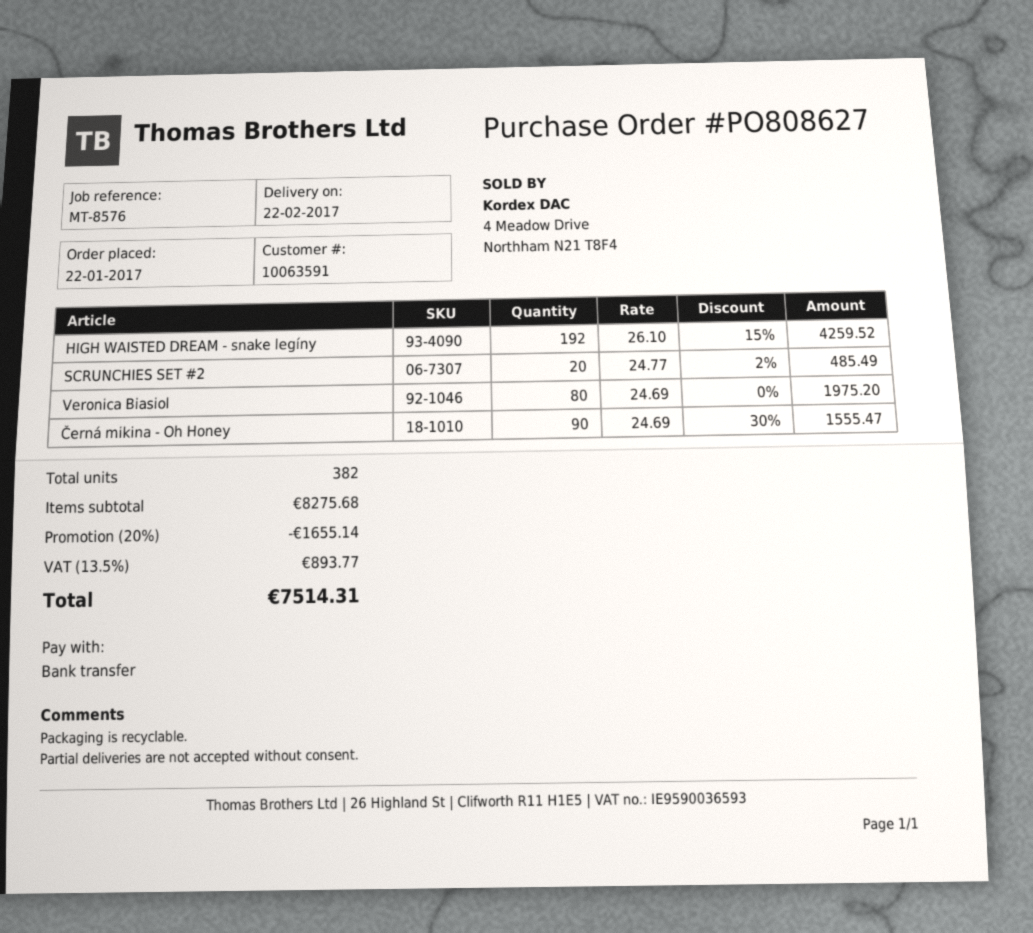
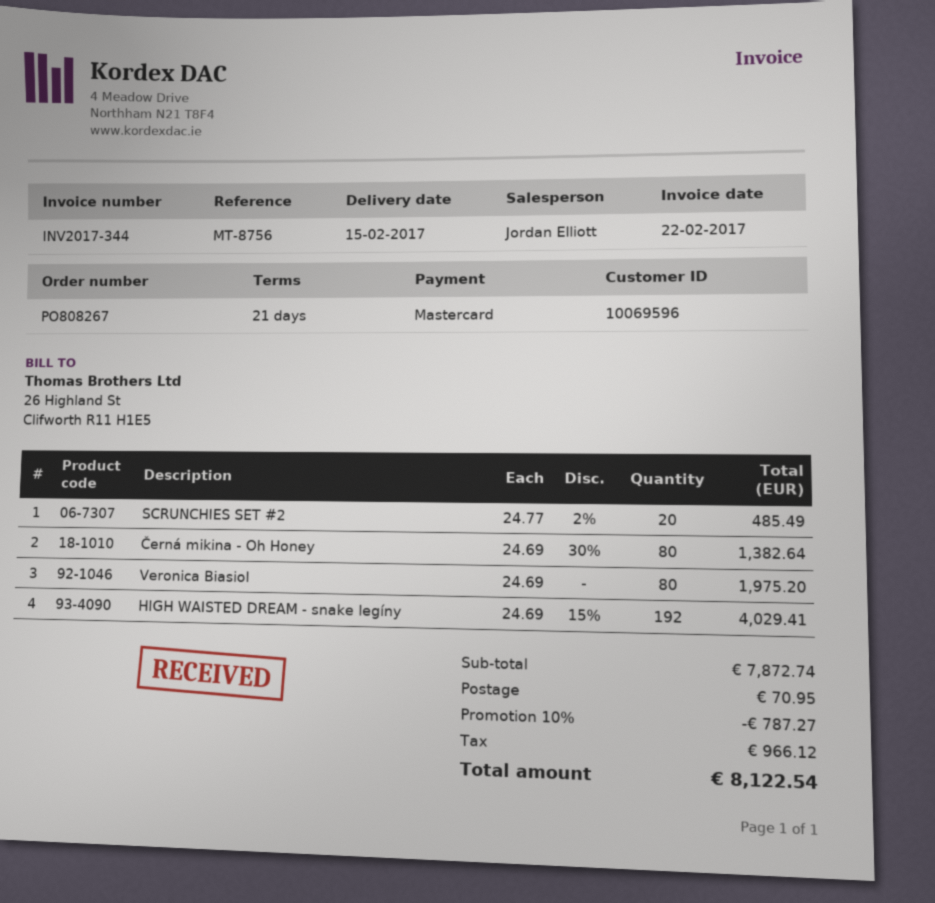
order number: PO808627 -> PO808267
delivery date: 2017-02-22 -> 2017-02-15
customer number: 10063591 -> 10069596
reference: MT-8576 -> MT-8756
payment method: bank transfer -> Mastercard
HIGH WAISTED DREAM - snake legíny: 192 x 26.10 - 15% = 4259.52 -> 192 x 24.69 - 15% = 4029.41
Černá mikina - Oh Honey: 90 x 24.69 - 30% = 1555.47 -> 80 x 24.69 - 30% = 1382.64
subtotal: 8275.68 -> 7872.74
discount: 20% = 1655.14 -> 10% = 787.27
shipping: none -> 70.95
tax: 893.77 -> 966.12
total: 7514.31 -> 8122.54

